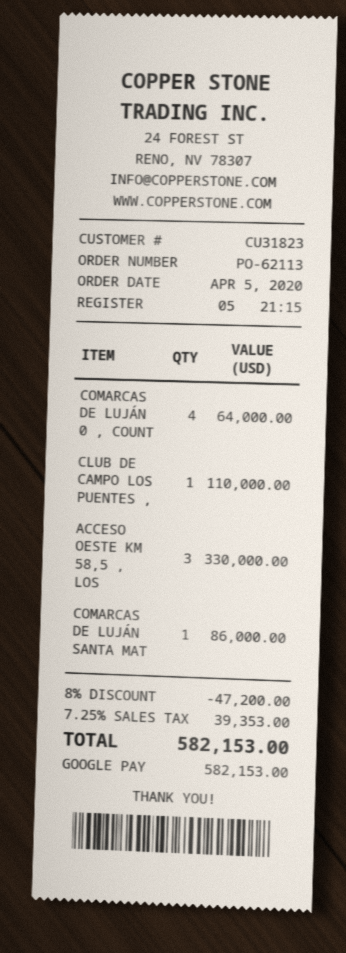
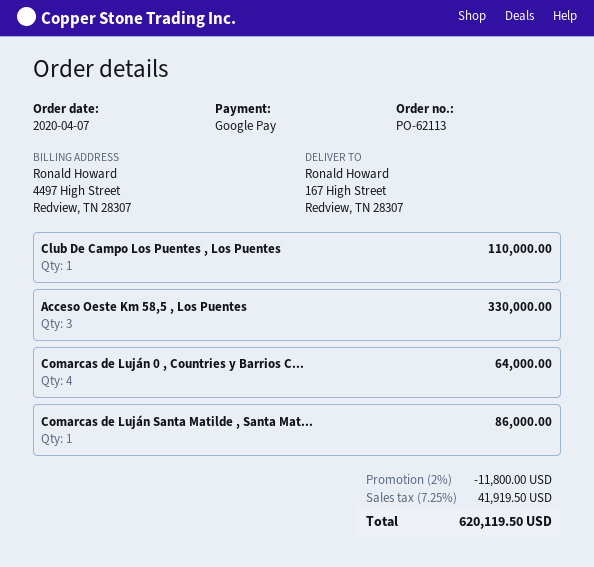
order date: 2020-04-05 -> 2020-04-07
discount: 8% = 47200.00 -> 2% = 11800.00
tax: 7.25% = 39353.00 -> 7.25% = 41919.50
total: 582153.00 -> 620119.50

